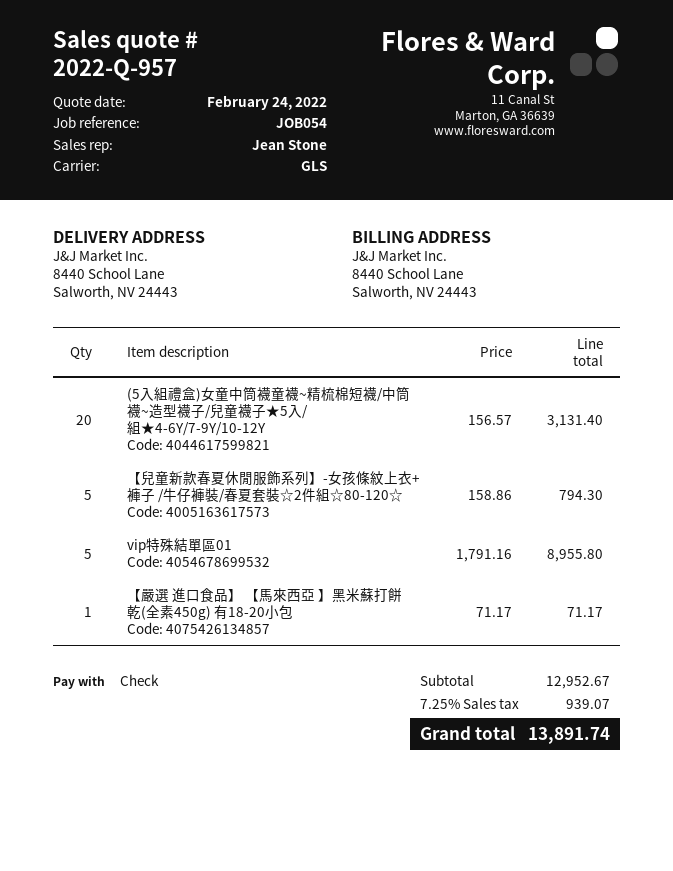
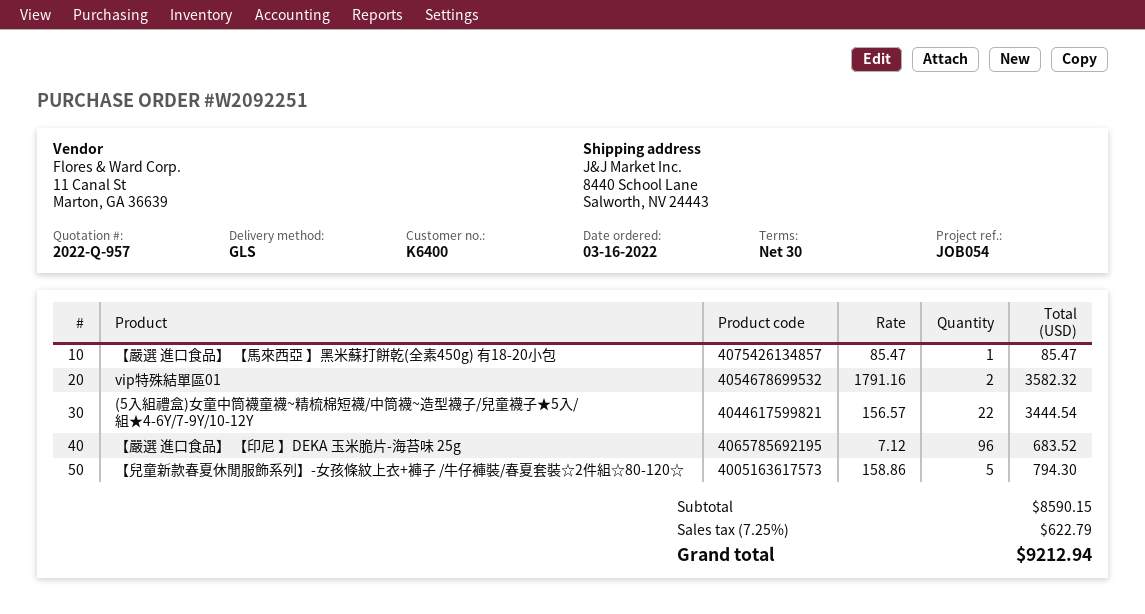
(5入組禮盒)女童中筒襪童襪~精梳棉短襪/中筒襪~造型襪子/兒童襪子★5入/組★4-6Y/7-9Y/10-12Y: 20 x 156.57 = 3131.40 -> 22 x 156.57 = 3444.54
vip特殊結單區01: 5 x 1791.16 = 8955.80 -> 2 x 1791.16 = 3582.32
【嚴選 進口食品】 【馬來西亞 】黑米蘇打餅乾(全素450g) 有18-20小包: 1 x 71.17 = 71.17 -> 1 x 85.47 = 85.47
【嚴選 進口食品】 【印尼 】DEKA 玉米脆片-海苔味 25g: none -> 96 x 7.12 = 683.52
subtotal: 12952.67 -> 8590.15
tax: 7.25% = 939.07 -> 7.25% = 622.79
total: 13891.74 -> 9212.94

